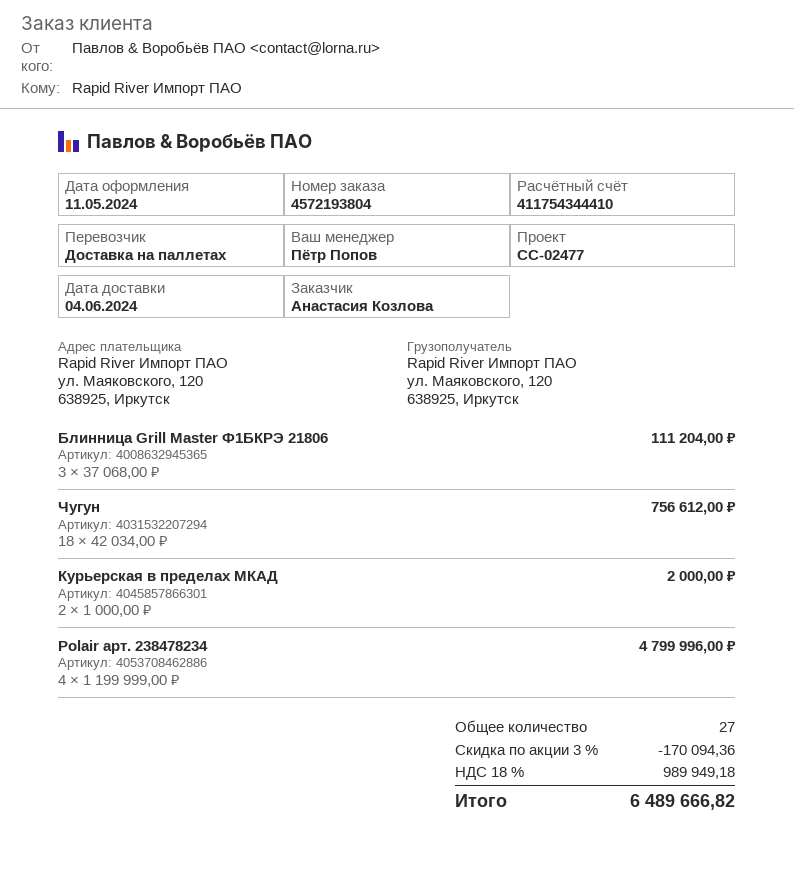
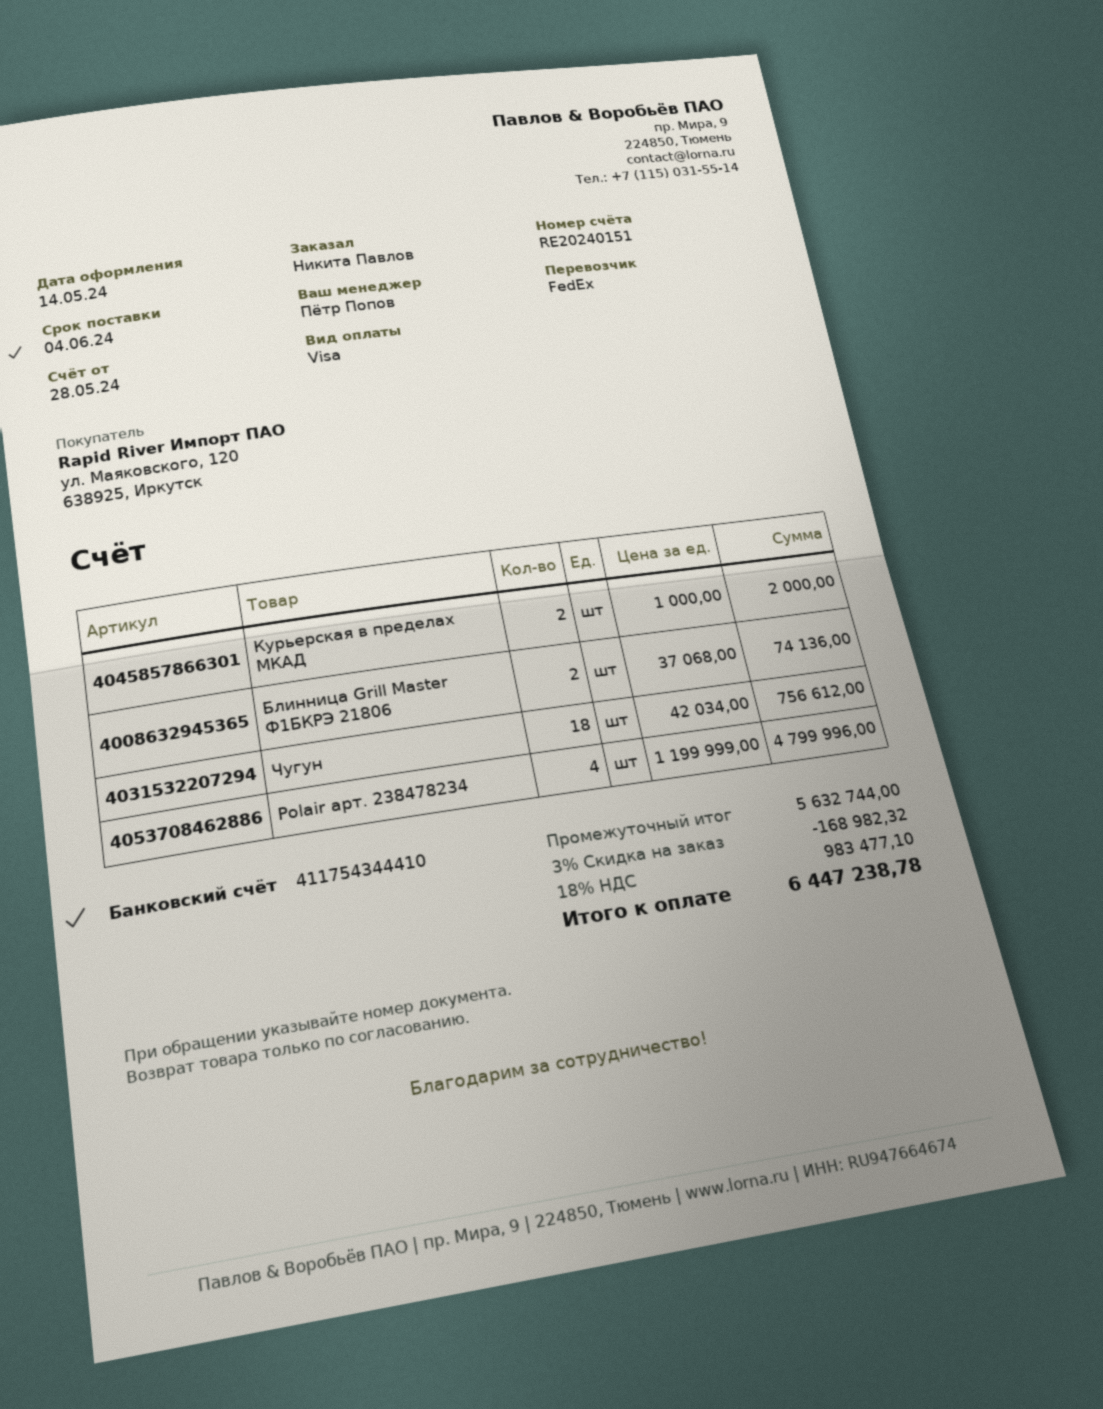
order date: 2024-05-11 -> 2024-05-14
ordered by: Анастасия Козлова -> Никита Павлов
shipping method: pallet freight -> FedEx
Блинница Grill Master Ф1БКРЭ 21806: 3 x 37068.00 = 111204.00 -> 2 x 37068.00 = 74136.00
discount: 3% = 170094.36 -> 3% = 168982.32
tax: 18% = 989949.18 -> 18% = 983477.10
total: 6489666.82 -> 6447238.78

